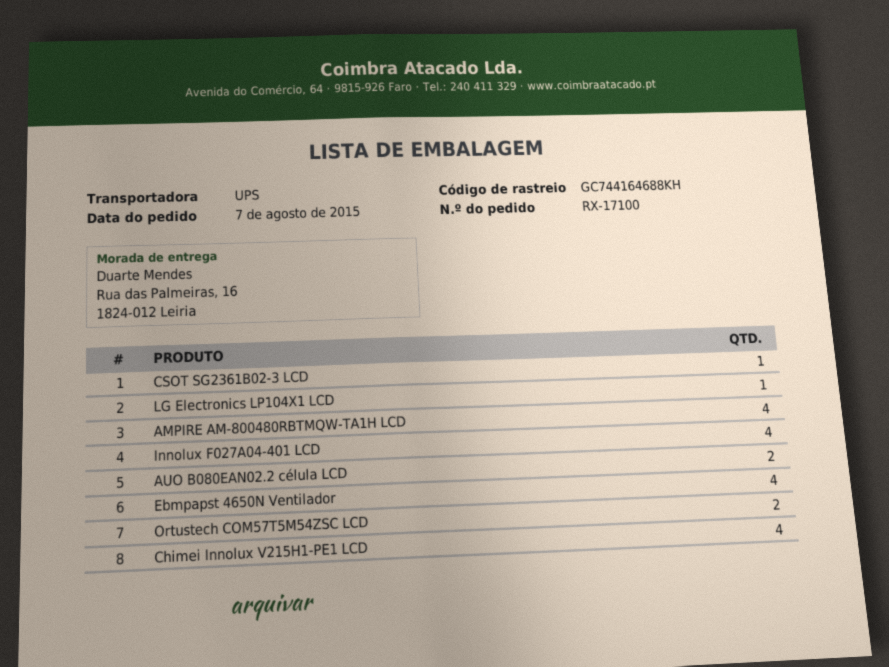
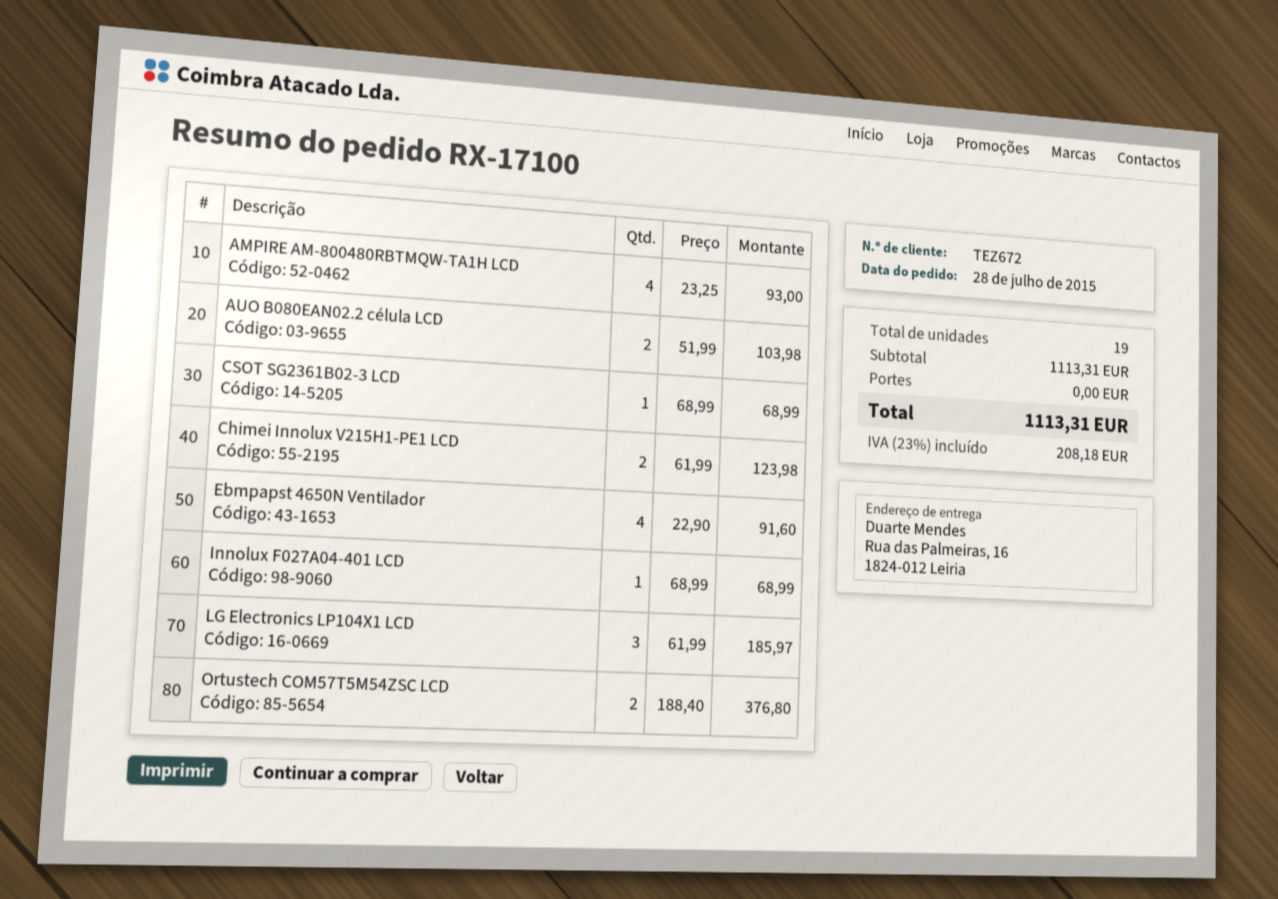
order date: 2015-08-07 -> 2015-07-28
LG Electronics LP104X1 LCD: 1 -> 3
Innolux F027A04-401 LCD: 4 -> 1
Chimei Innolux V215H1-PE1 LCD: 4 -> 2

